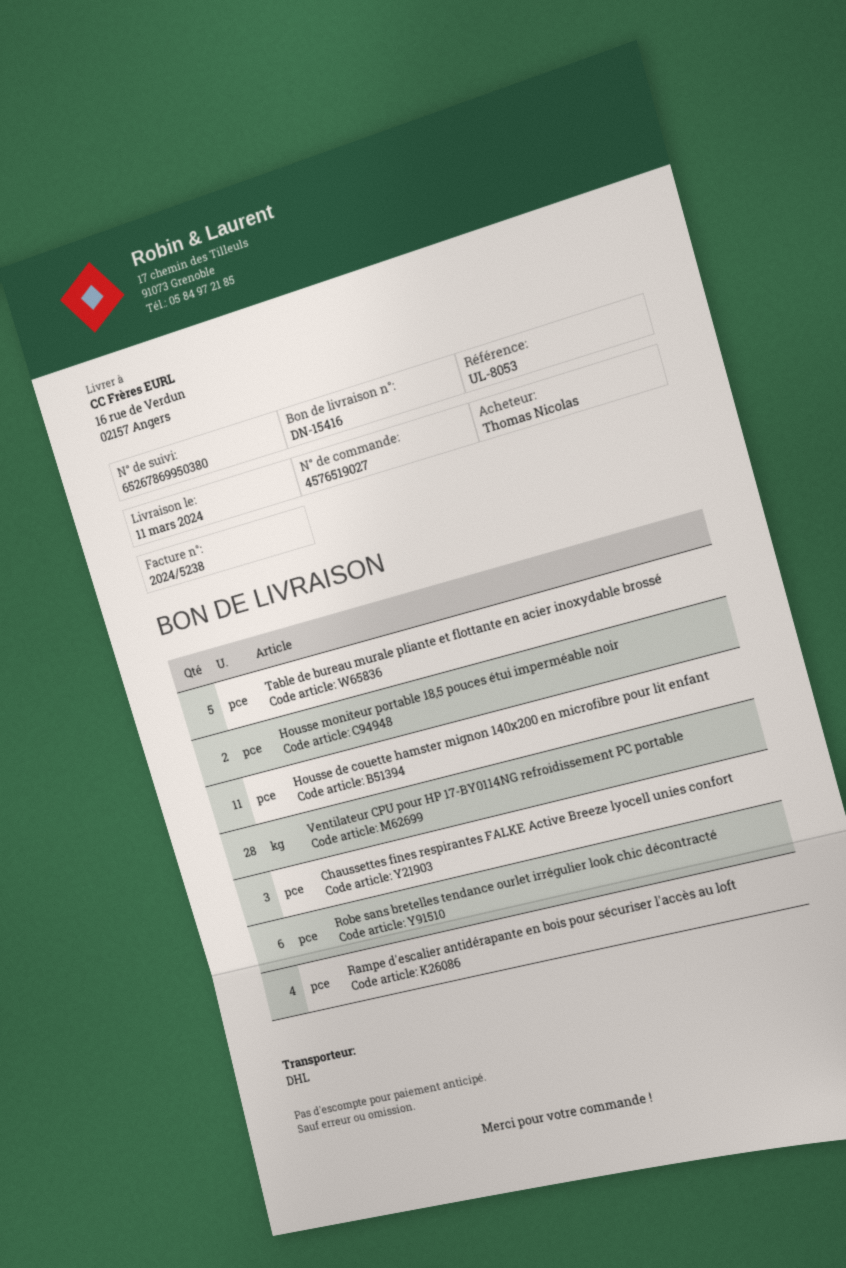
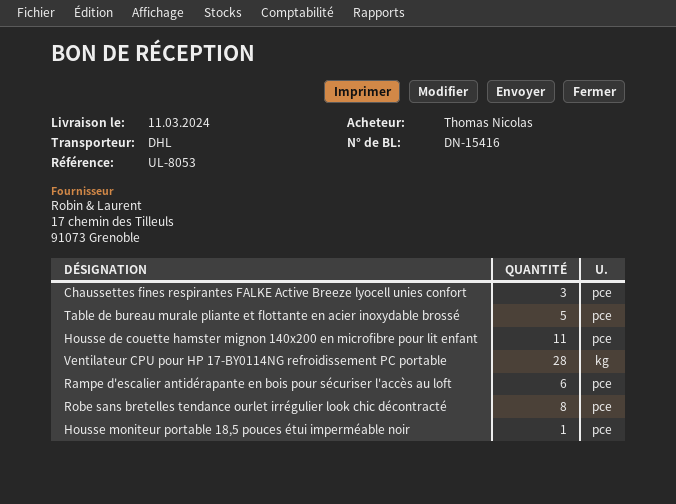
Housse moniteur portable 18,5 pouces étui imperméable noir: 2 -> 1
Robe sans bretelles tendance ourlet irrégulier look chic décontracté: 6 -> 8
Rampe d'escalier antidérapante en bois pour sécuriser l'accès au loft: 4 -> 6

